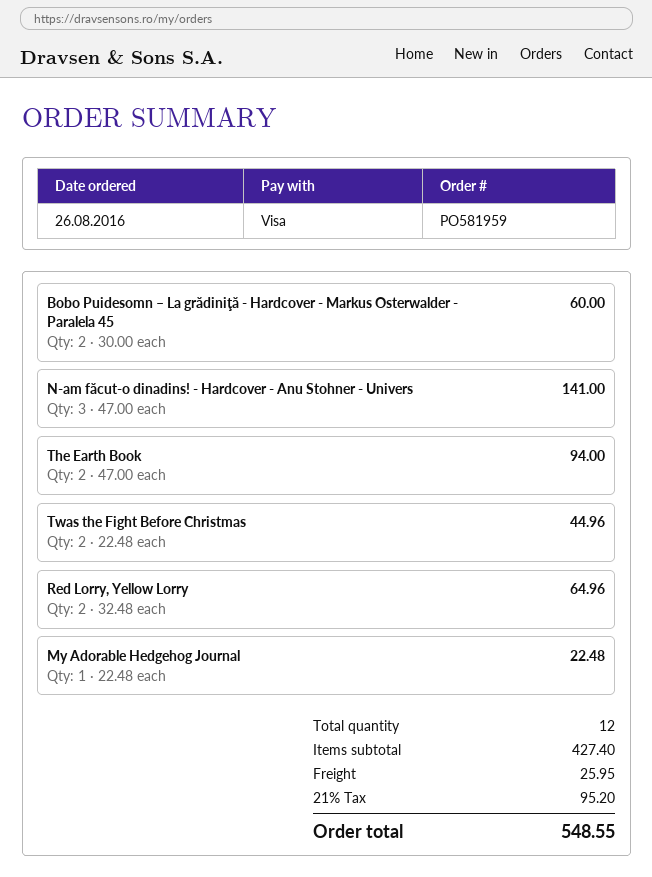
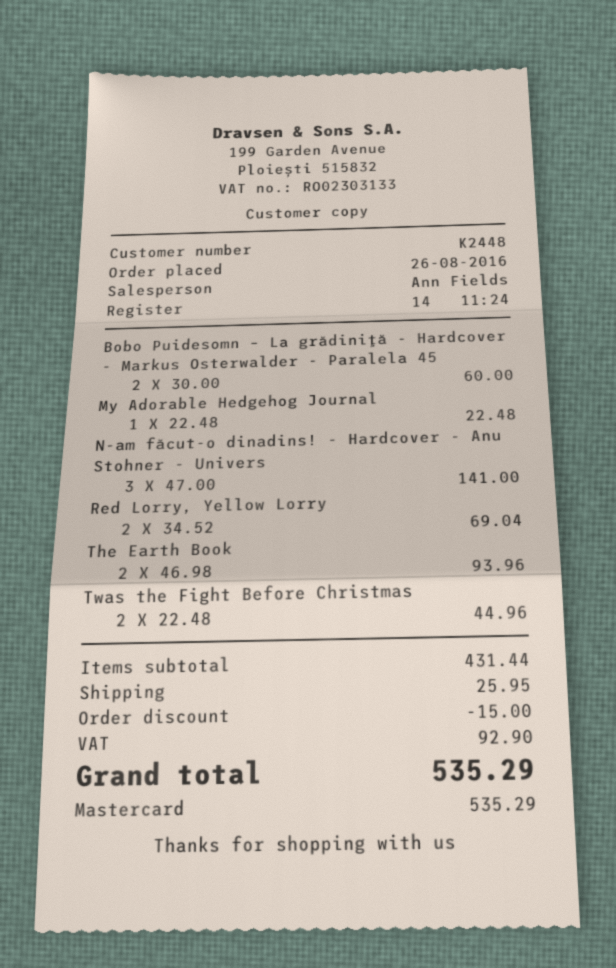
payment method: Visa -> Mastercard
The Earth Book: 2 x 47.00 = 94.00 -> 2 x 46.98 = 93.96
Red Lorry, Yellow Lorry: 2 x 32.48 = 64.96 -> 2 x 34.52 = 69.04
subtotal: 427.40 -> 431.44
discount: none -> 15.00
tax: 95.20 -> 92.90
total: 548.55 -> 535.29

